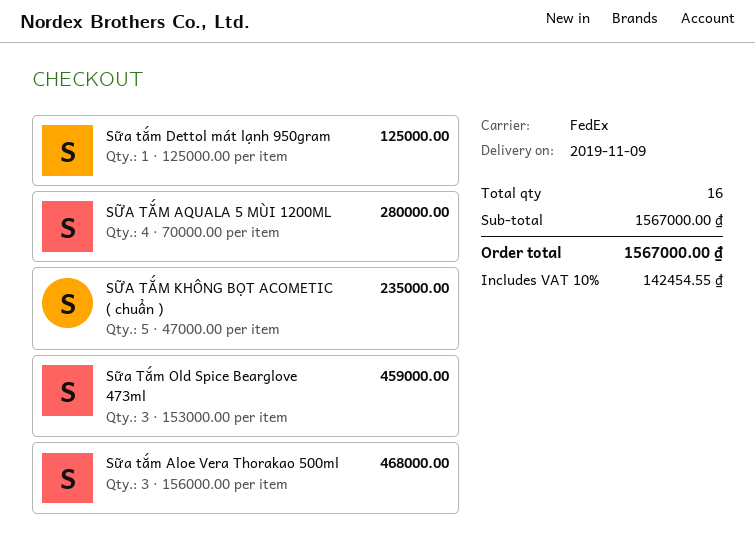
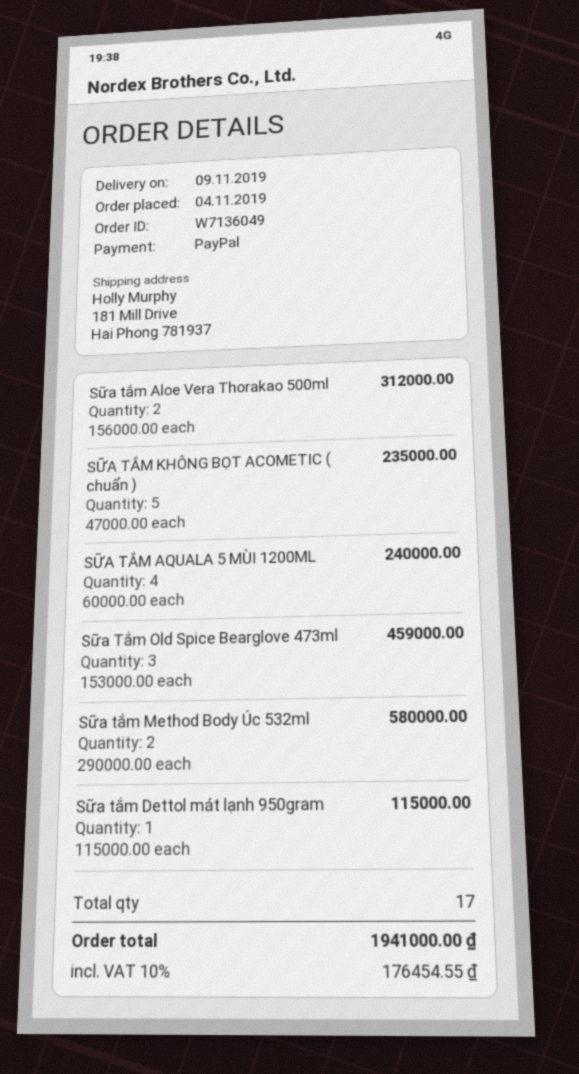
Sữa tắm Dettol mát lạnh 950gram: 1 x 125000.00 = 125000.00 -> 1 x 115000.00 = 115000.00
SỮA TẮM AQUALA 5 MÙI 1200ML: 4 x 70000.00 = 280000.00 -> 4 x 60000.00 = 240000.00
Sữa tắm Aloe Vera Thorakao 500ml: 3 x 156000.00 = 468000.00 -> 2 x 156000.00 = 312000.00
Sữa tắm Method Body Úc 532ml: none -> 2 x 290000.00 = 580000.00
total quantity: 16 -> 17
tax: 10% = 142454.55 -> 10% = 176454.55
total: 1567000.00 -> 1941000.00

